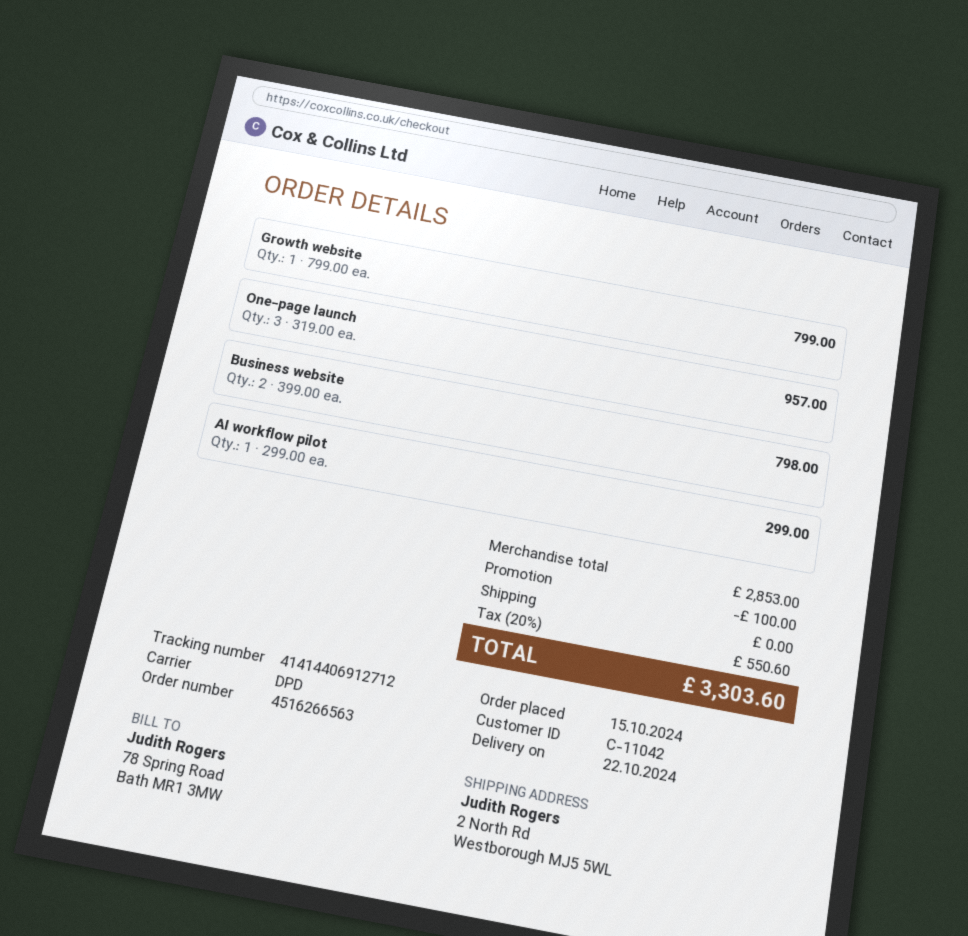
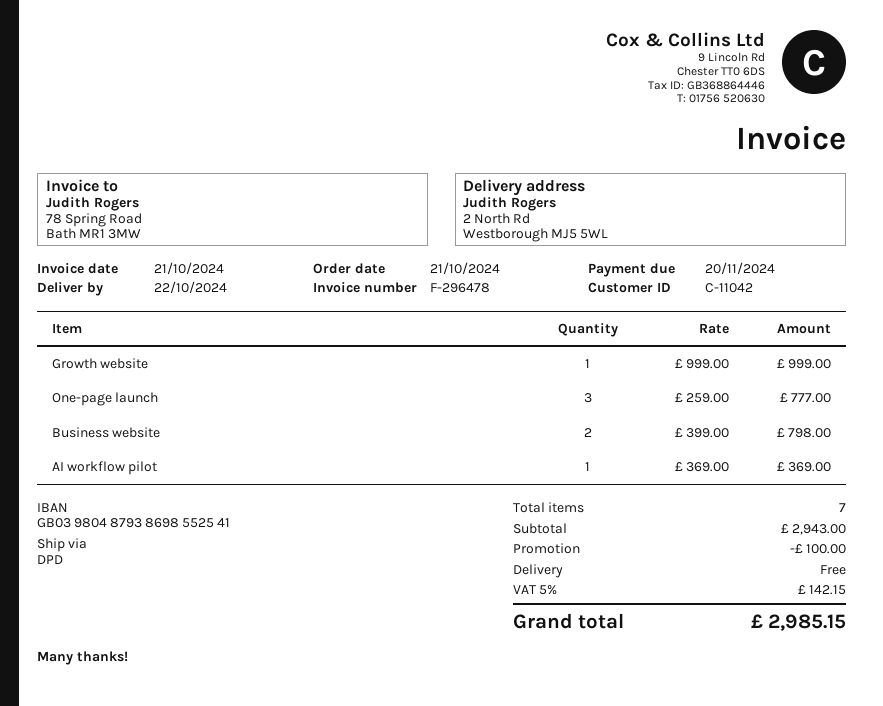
order date: 2024-10-15 -> 2024-10-21
Growth website: 1 x 799.00 = 799.00 -> 1 x 999.00 = 999.00
One-page launch: 3 x 319.00 = 957.00 -> 3 x 259.00 = 777.00
AI workflow pilot: 1 x 299.00 = 299.00 -> 1 x 369.00 = 369.00
subtotal: 2853.00 -> 2943.00
tax: 20% = 550.60 -> 5% = 142.15
total: 3303.60 -> 2985.15

